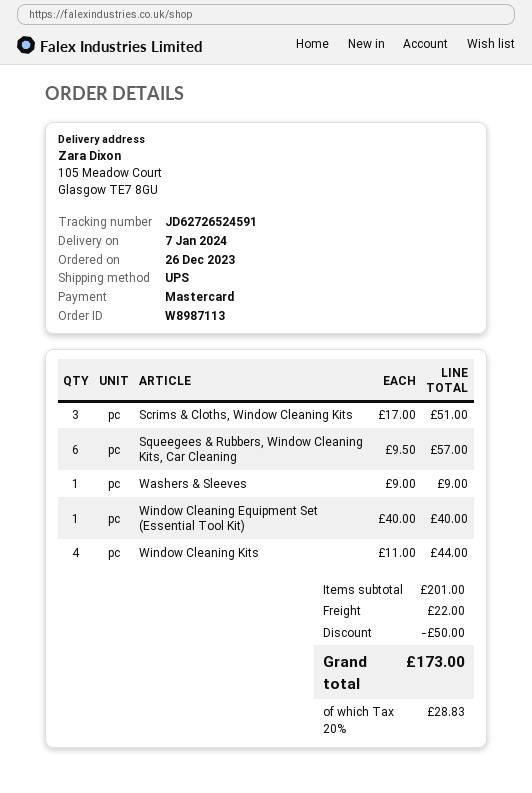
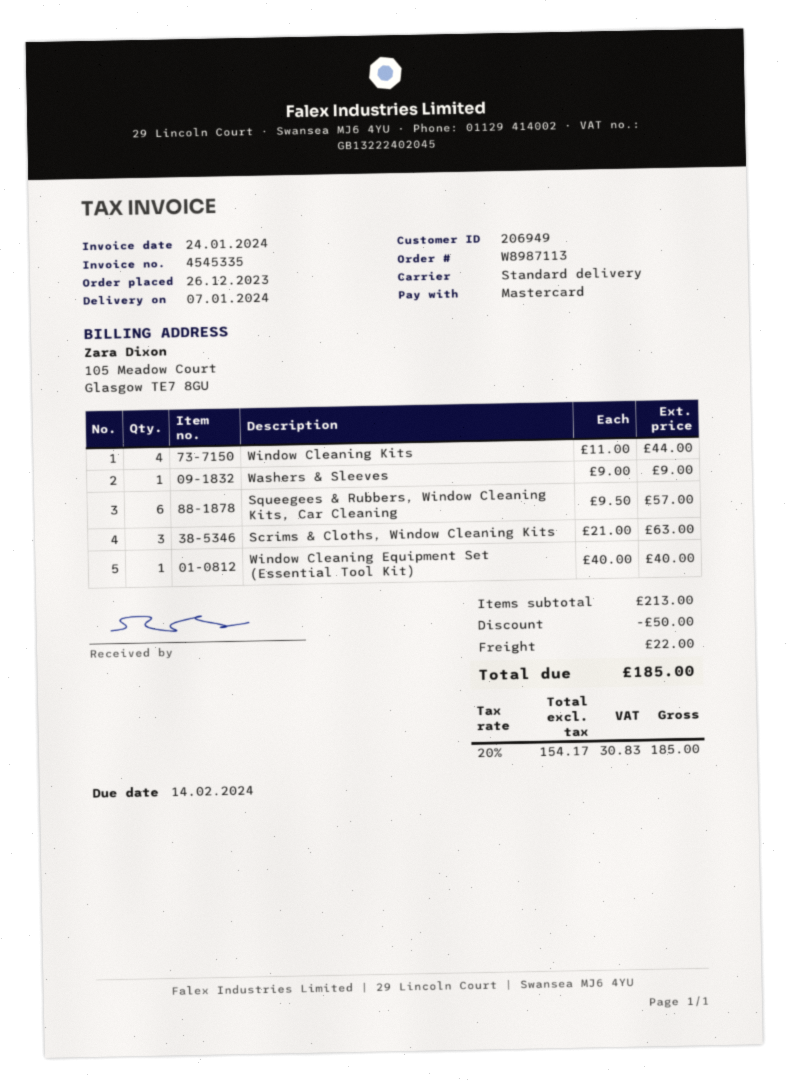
shipping method: UPS -> standard
Scrims & Cloths, Window Cleaning Kits: 3 x 17.00 = 51.00 -> 3 x 21.00 = 63.00
subtotal: 201.00 -> 213.00
tax: 20% = 28.83 -> 20% = 30.83
total: 173.00 -> 185.00

